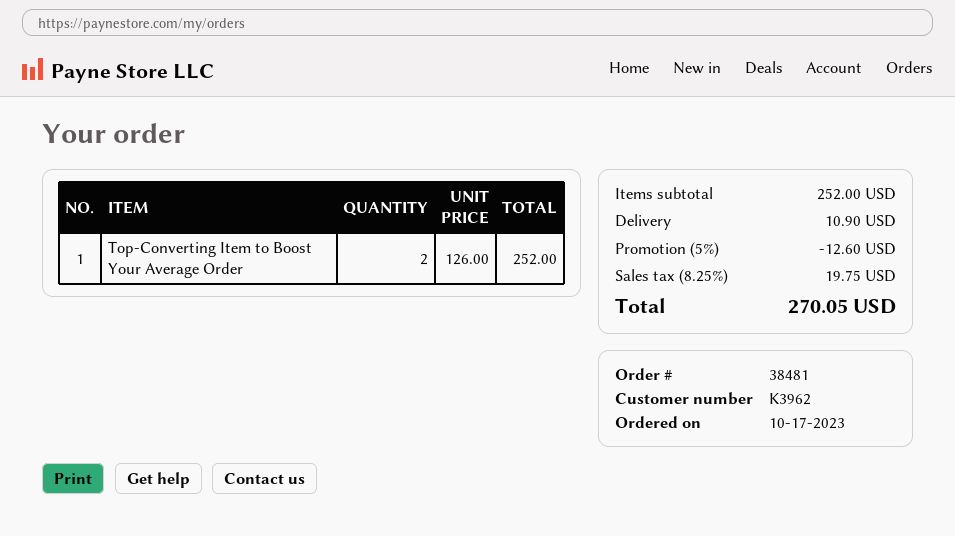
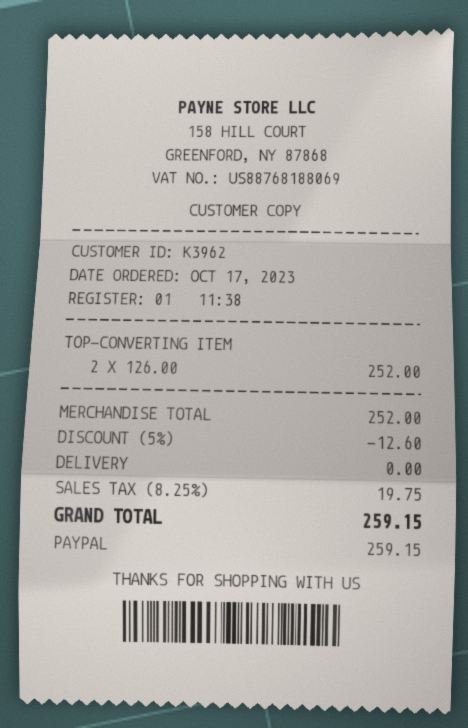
shipping: 10.90 -> 0.00
total: 270.05 -> 259.15

